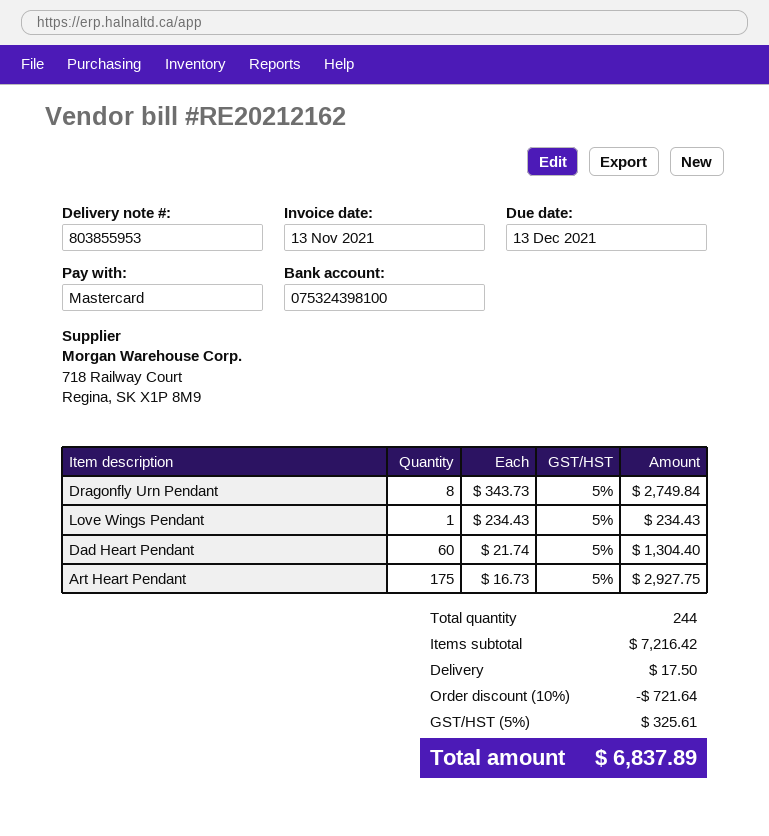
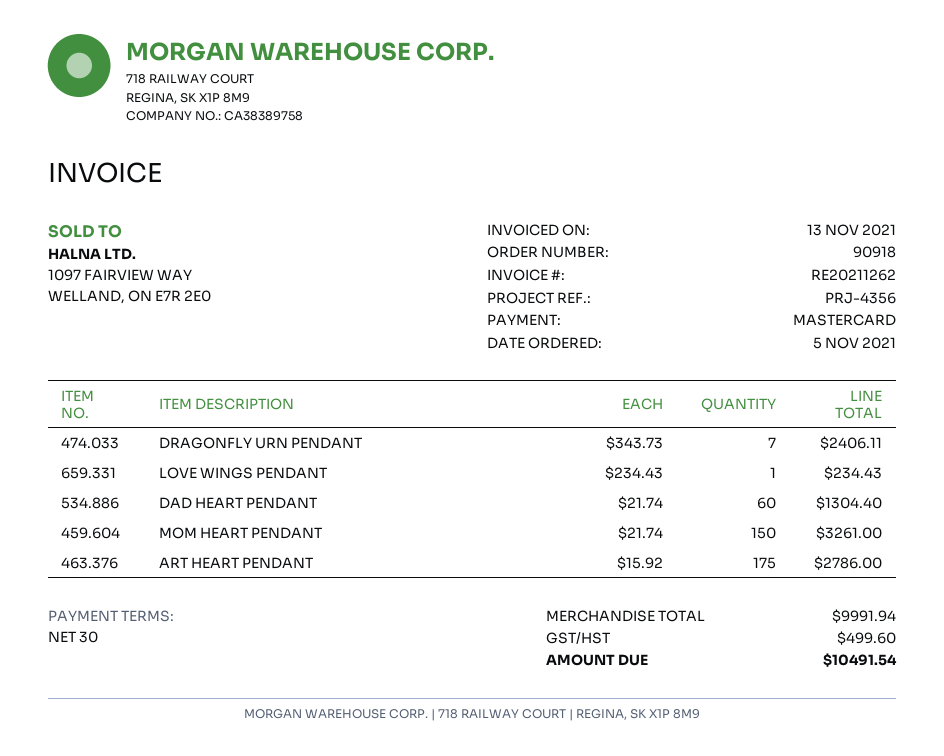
invoice number: RE20212162 -> RE20211262
Dragonfly Urn Pendant: 8 x 343.73 = 2749.84 -> 7 x 343.73 = 2406.11
Art Heart Pendant: 175 x 16.73 = 2927.75 -> 175 x 15.92 = 2786.00
MOM HEART PENDANT: none -> 150 x 21.74 = 3261.00
subtotal: 7216.42 -> 9991.94
discount: 10% = 721.64 -> none
shipping: 17.50 -> none
tax: 325.61 -> 499.60
total: 6837.89 -> 10491.54

